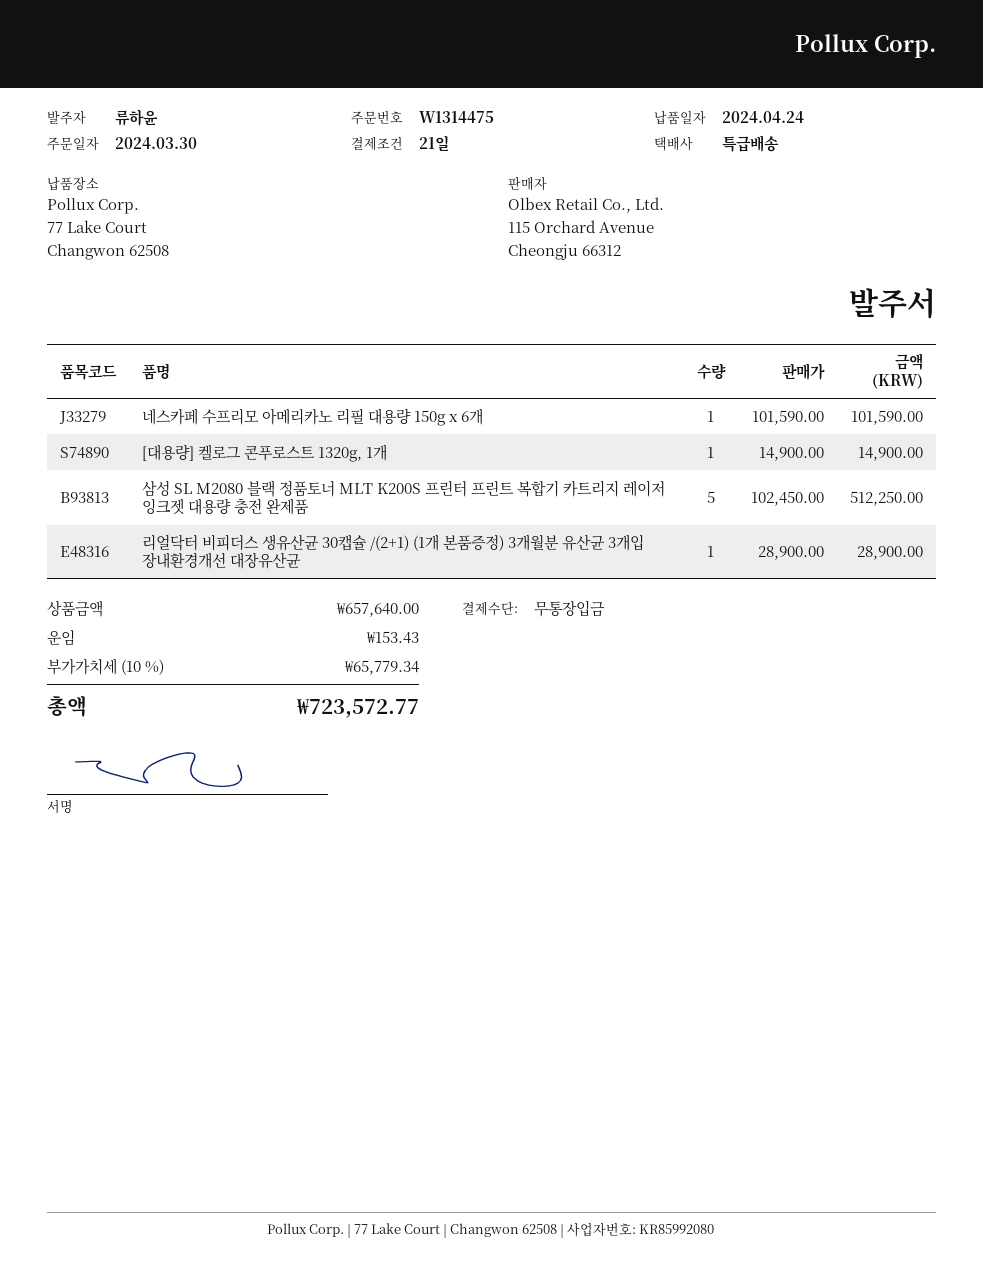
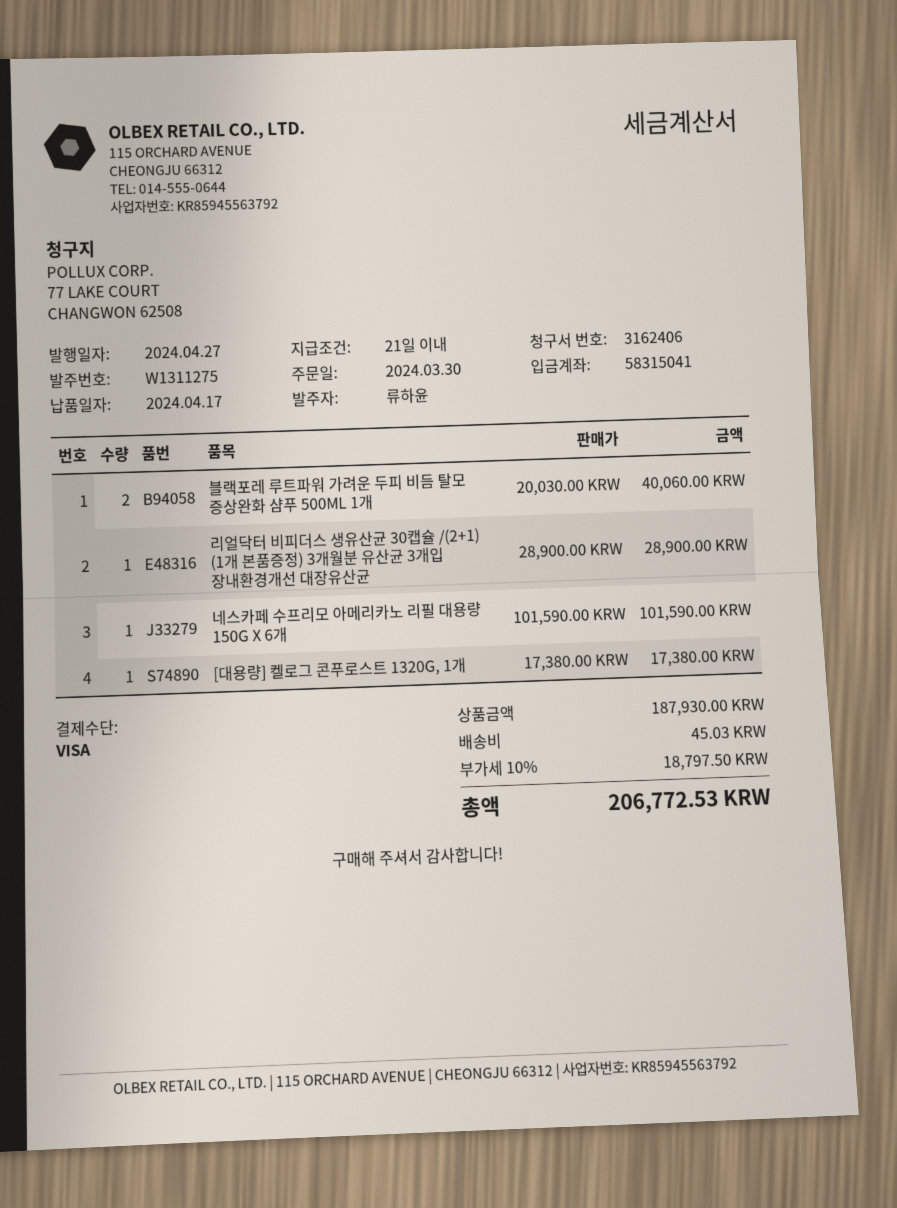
order number: W1314475 -> W1311275
delivery date: 2024-04-24 -> 2024-04-17
payment method: bank transfer -> Visa
[대용량] 켈로그 콘푸로스트 1320g, 1개: 1 x 14900.00 = 14900.00 -> 1 x 17380.00 = 17380.00
삼성 SL M2080 블랙 정품토너 MLT K200S 프린터 프린트 복합기 카트리지 레이저 잉크젯 대용량 충전 완제품: 5 x 102450.00 = 512250.00 -> none
블랙포레 루트파워 가려운 두피 비듬 탈모 증상완화 샴푸 500ML 1개: none -> 2 x 20030.00 = 40060.00
subtotal: 657640.00 -> 187930.00
shipping: 153.43 -> 45.03
tax: 10% = 65779.34 -> 10% = 18797.50
total: 723572.77 -> 206772.53

